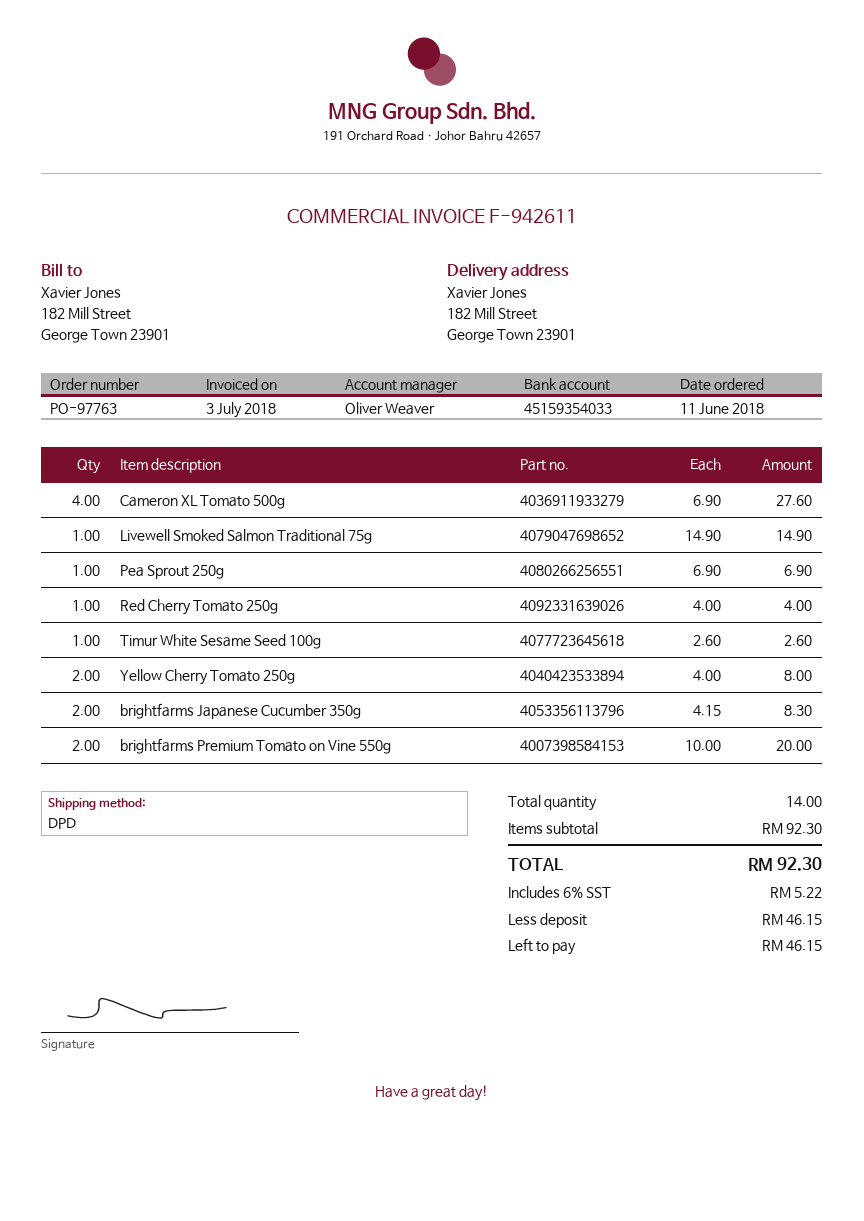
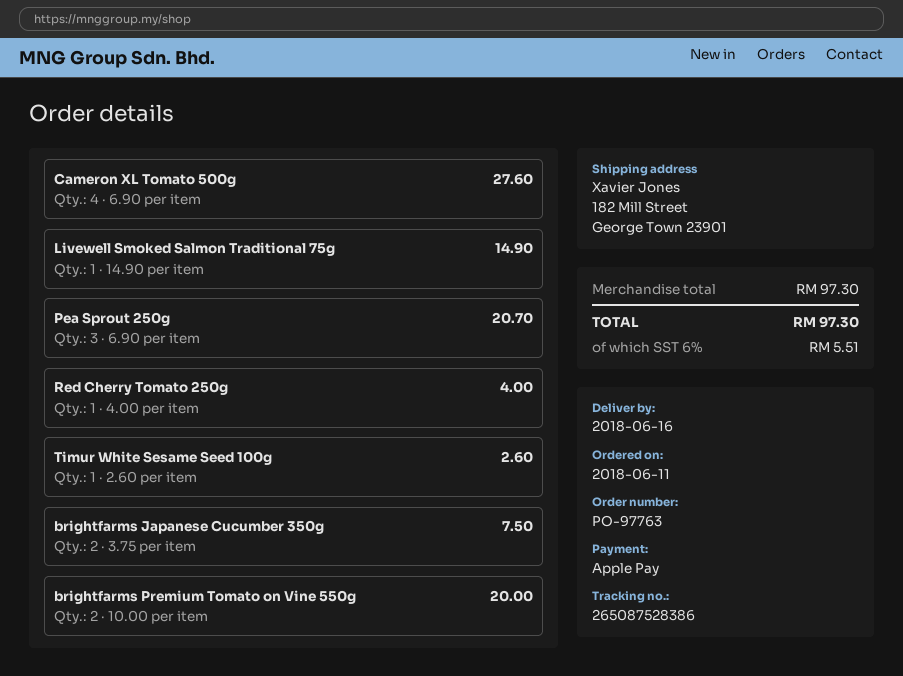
Pea Sprout 250g: 1 x 6.90 = 6.90 -> 3 x 6.90 = 20.70
Yellow Cherry Tomato 250g: 2 x 4.00 = 8.00 -> none
brightfarms Japanese Cucumber 350g: 2 x 4.15 = 8.30 -> 2 x 3.75 = 7.50
subtotal: 92.30 -> 97.30
tax: 6% = 5.22 -> 6% = 5.51
total: 92.30 -> 97.30

